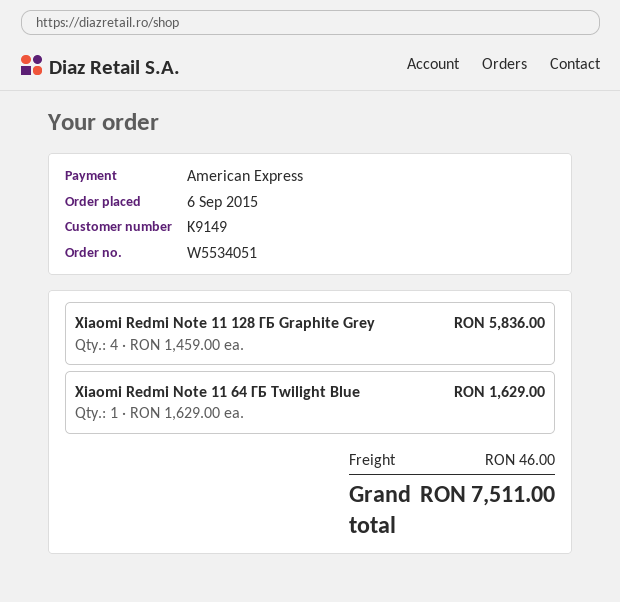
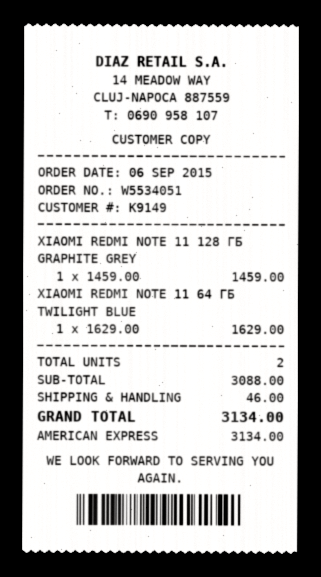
Xiaomi Redmi Note 11 128 ГБ Graphite Grey: 4 x 1459.00 = 5836.00 -> 1 x 1459.00 = 1459.00
total: 7511.00 -> 3134.00

